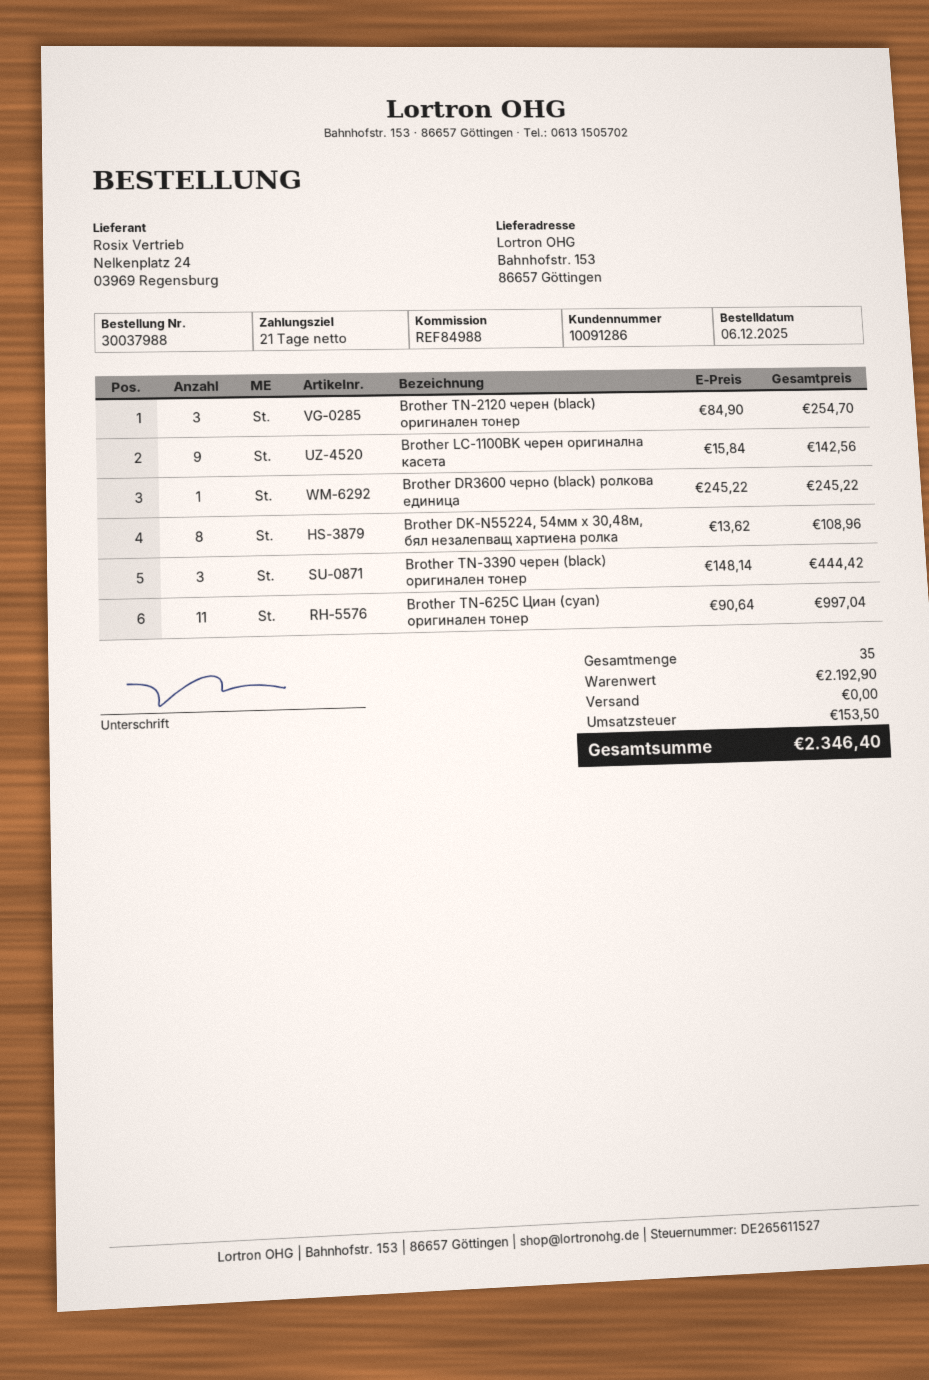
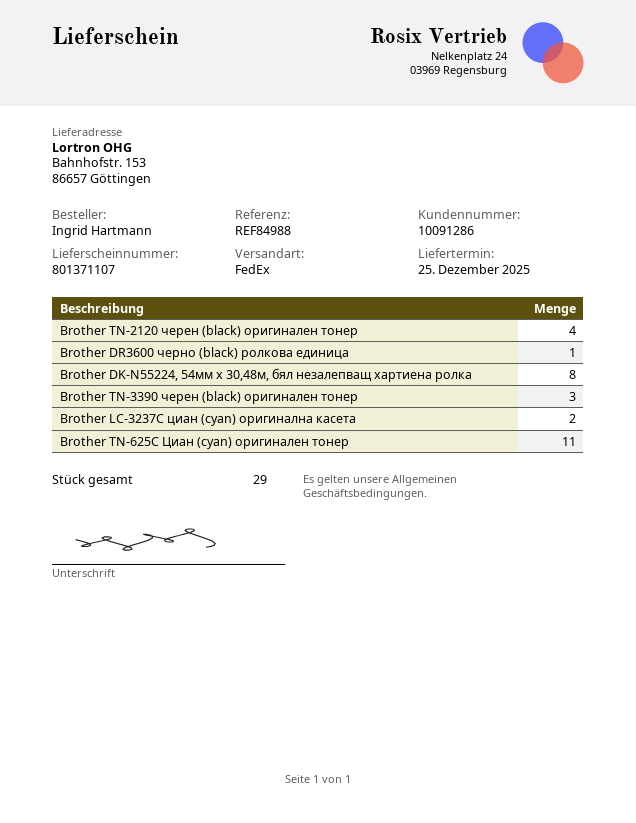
Brother TN-2120 черен (black) оригинален тонер: 3 -> 4
Brother LC-1100BK черен оригинална касета: 9 -> none
Brother LC-3237C циан (cyan) оригинална касета: none -> 2
total quantity: 35 -> 29

